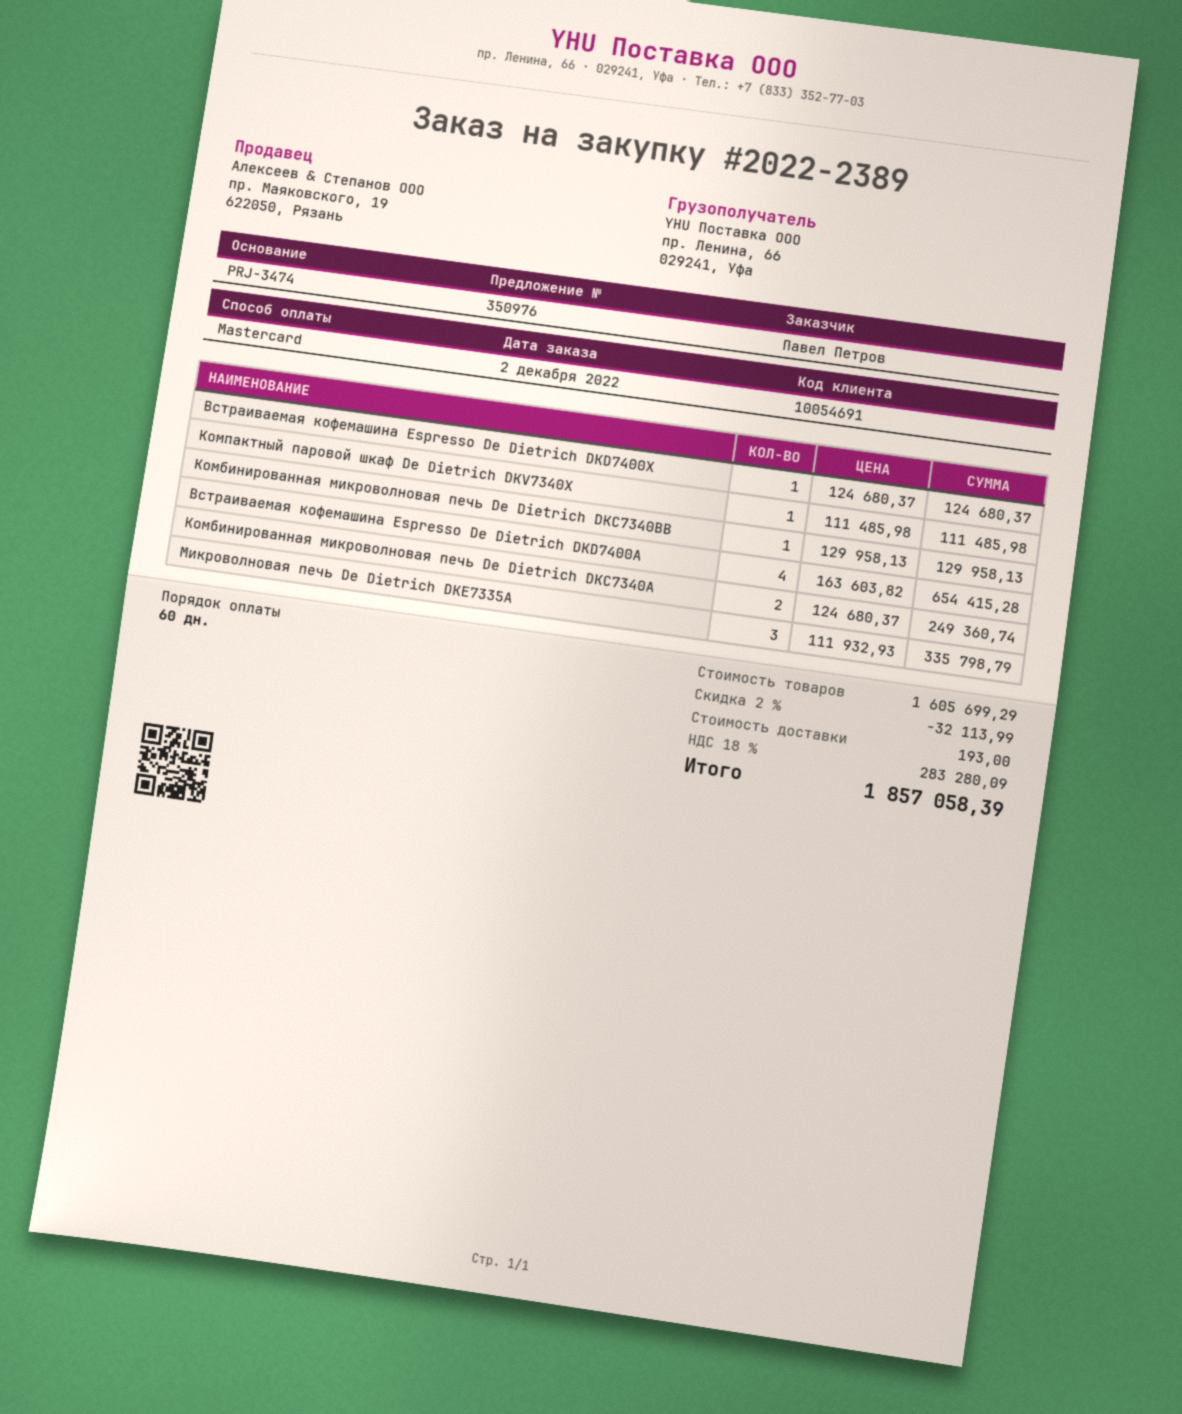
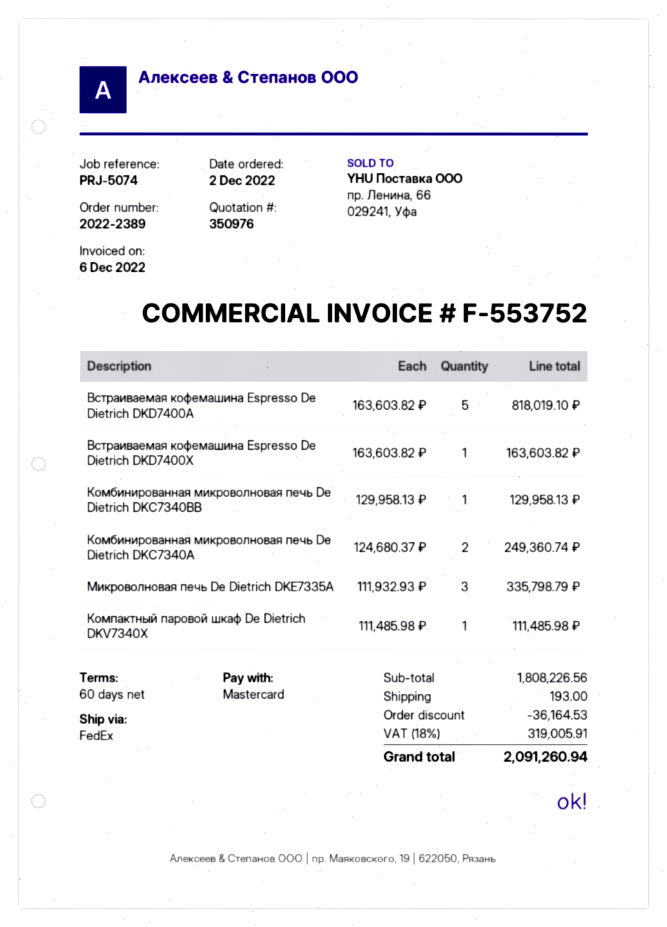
reference: PRJ-3474 -> PRJ-5074
Встраиваемая кофемашина Espresso De Dietrich DKD7400X: 1 x 124680.37 = 124680.37 -> 1 x 163603.82 = 163603.82
Встраиваемая кофемашина Espresso De Dietrich DKD7400A: 4 x 163603.82 = 654415.28 -> 5 x 163603.82 = 818019.10
subtotal: 1605699.29 -> 1808226.56
discount: 32113.99 -> 36164.53
tax: 18% = 283280.09 -> 18% = 319005.91
total: 1857058.39 -> 2091260.94

